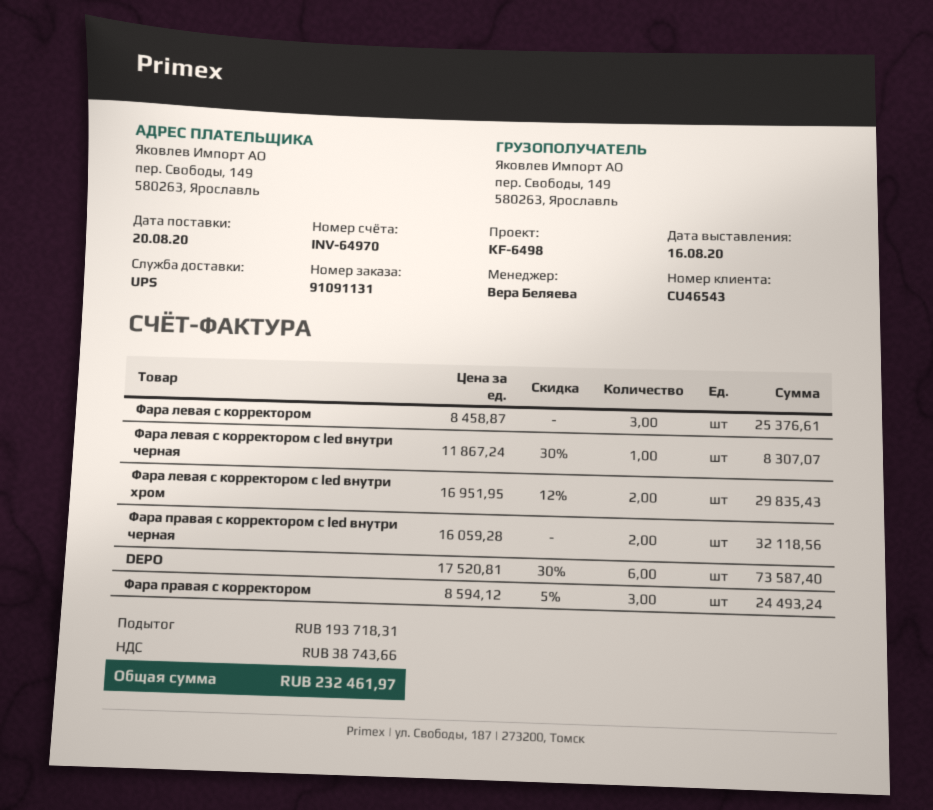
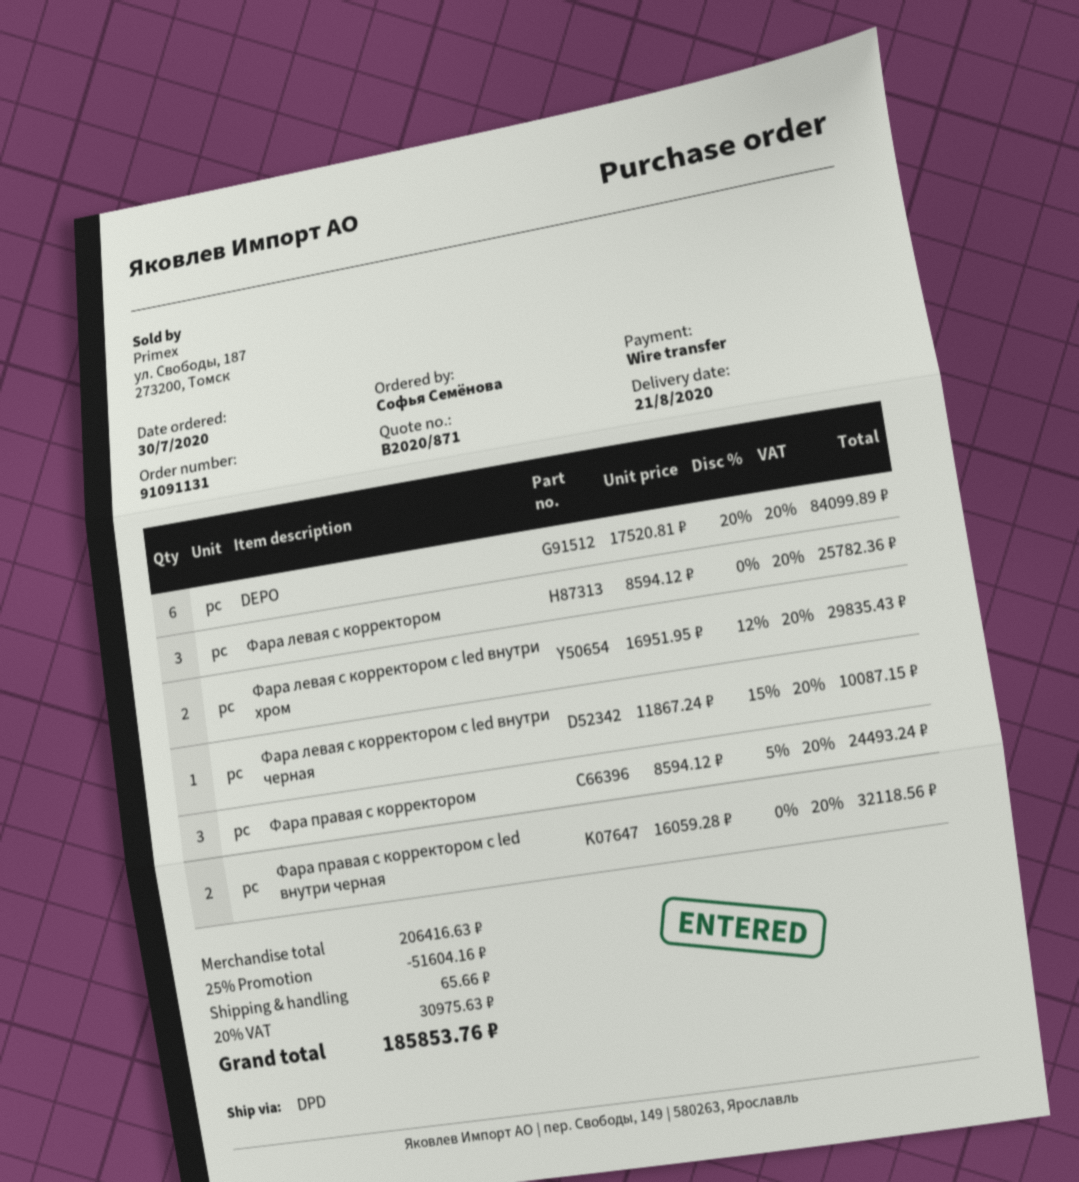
delivery date: 2020-08-20 -> 2020-08-21
shipping method: UPS -> DPD
Фара левая с корректором: 3 x 8458.87 = 25376.61 -> 3 x 8594.12 = 25782.36
Фара левая с корректором с led внутри черная: 1 x 11867.24 - 30% = 8307.07 -> 1 x 11867.24 - 15% = 10087.15
DEPO: 6 x 17520.81 - 30% = 73587.40 -> 6 x 17520.81 - 20% = 84099.89
subtotal: 193718.31 -> 206416.63
discount: none -> 25% = 51604.16
shipping: none -> 65.66
tax: 38743.66 -> 30975.63
total: 232461.97 -> 185853.76

